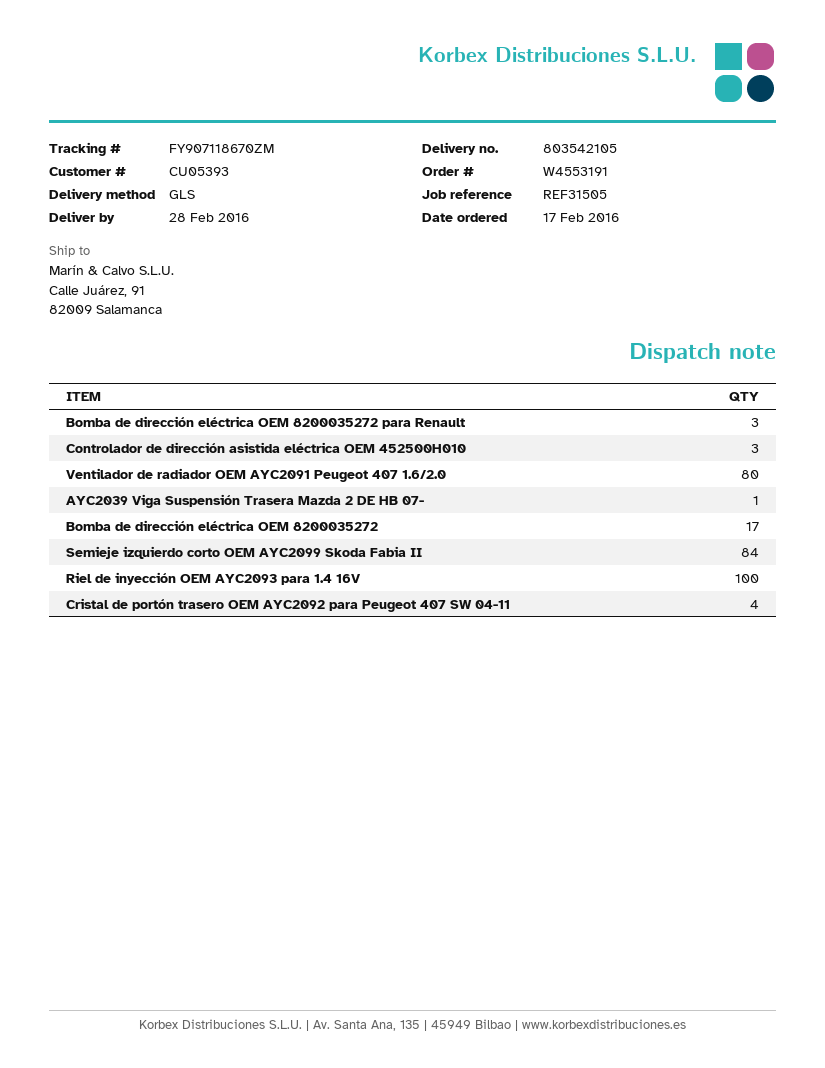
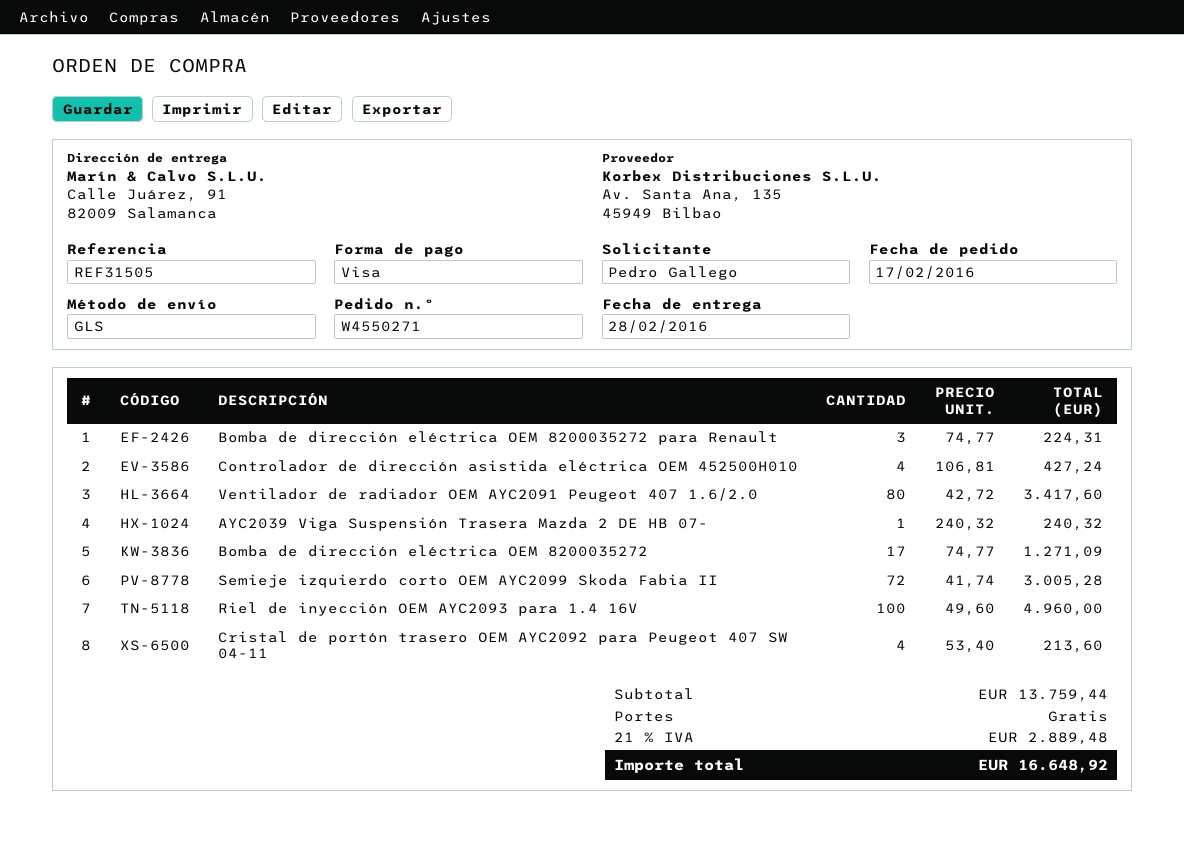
order number: W4553191 -> W4550271
Controlador de dirección asistida eléctrica OEM 452500H010: 3 -> 4
Semieje izquierdo corto OEM AYC2099 Skoda Fabia II: 84 -> 72

